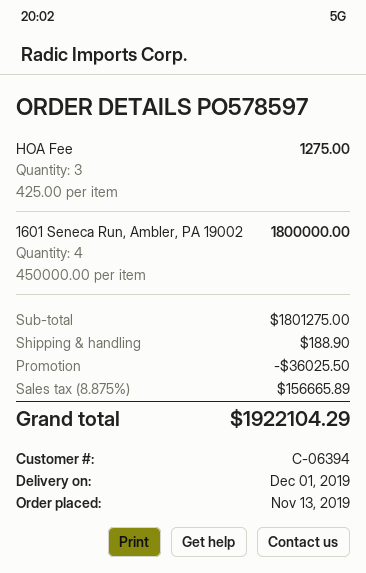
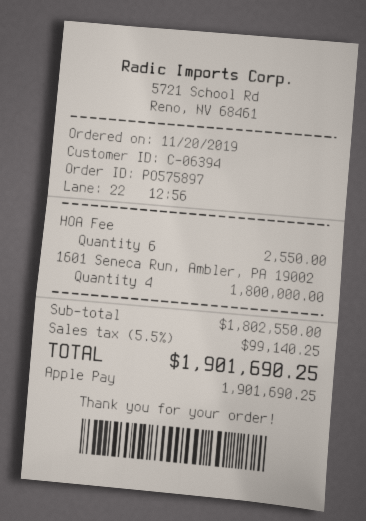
order number: PO578597 -> PO575897
order date: 2019-11-13 -> 2019-11-20
HOA Fee: 3 for 1275.00 -> 6 for 2550.00
subtotal: 1801275.00 -> 1802550.00
discount: 36025.50 -> none
shipping: 188.90 -> none
tax: 8.875% = 156665.89 -> 5.5% = 99140.25
total: 1922104.29 -> 1901690.25

